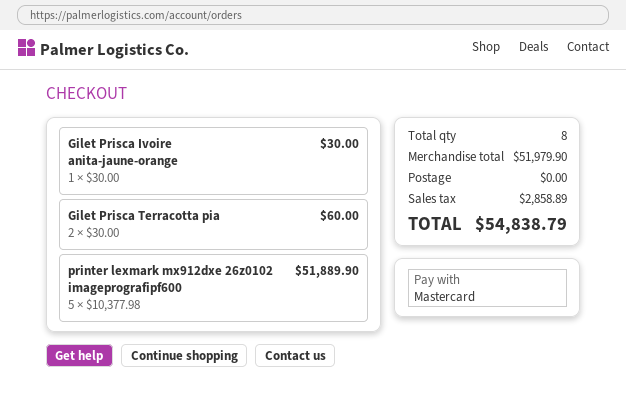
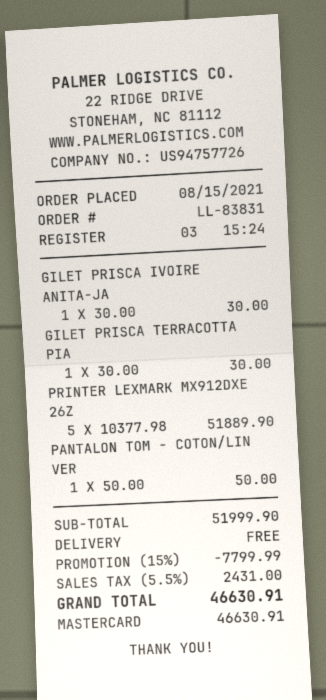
Gilet Prisca Terracotta pia: 2 x 30.00 = 60.00 -> 1 x 30.00 = 30.00
PANTALON TOM - COTON/LIN VER: none -> 1 x 50.00 = 50.00
subtotal: 51979.90 -> 51999.90
discount: none -> 15% = 7799.99
tax: 2858.89 -> 2431.00
total: 54838.79 -> 46630.91

